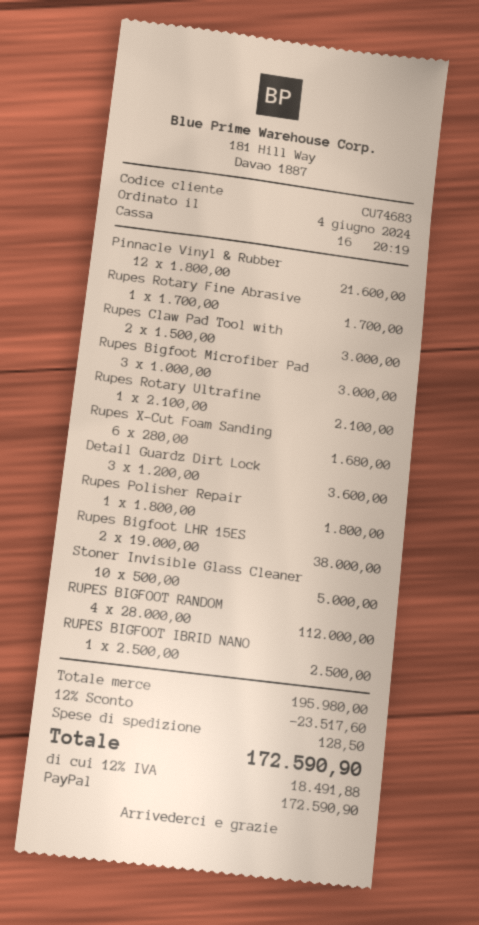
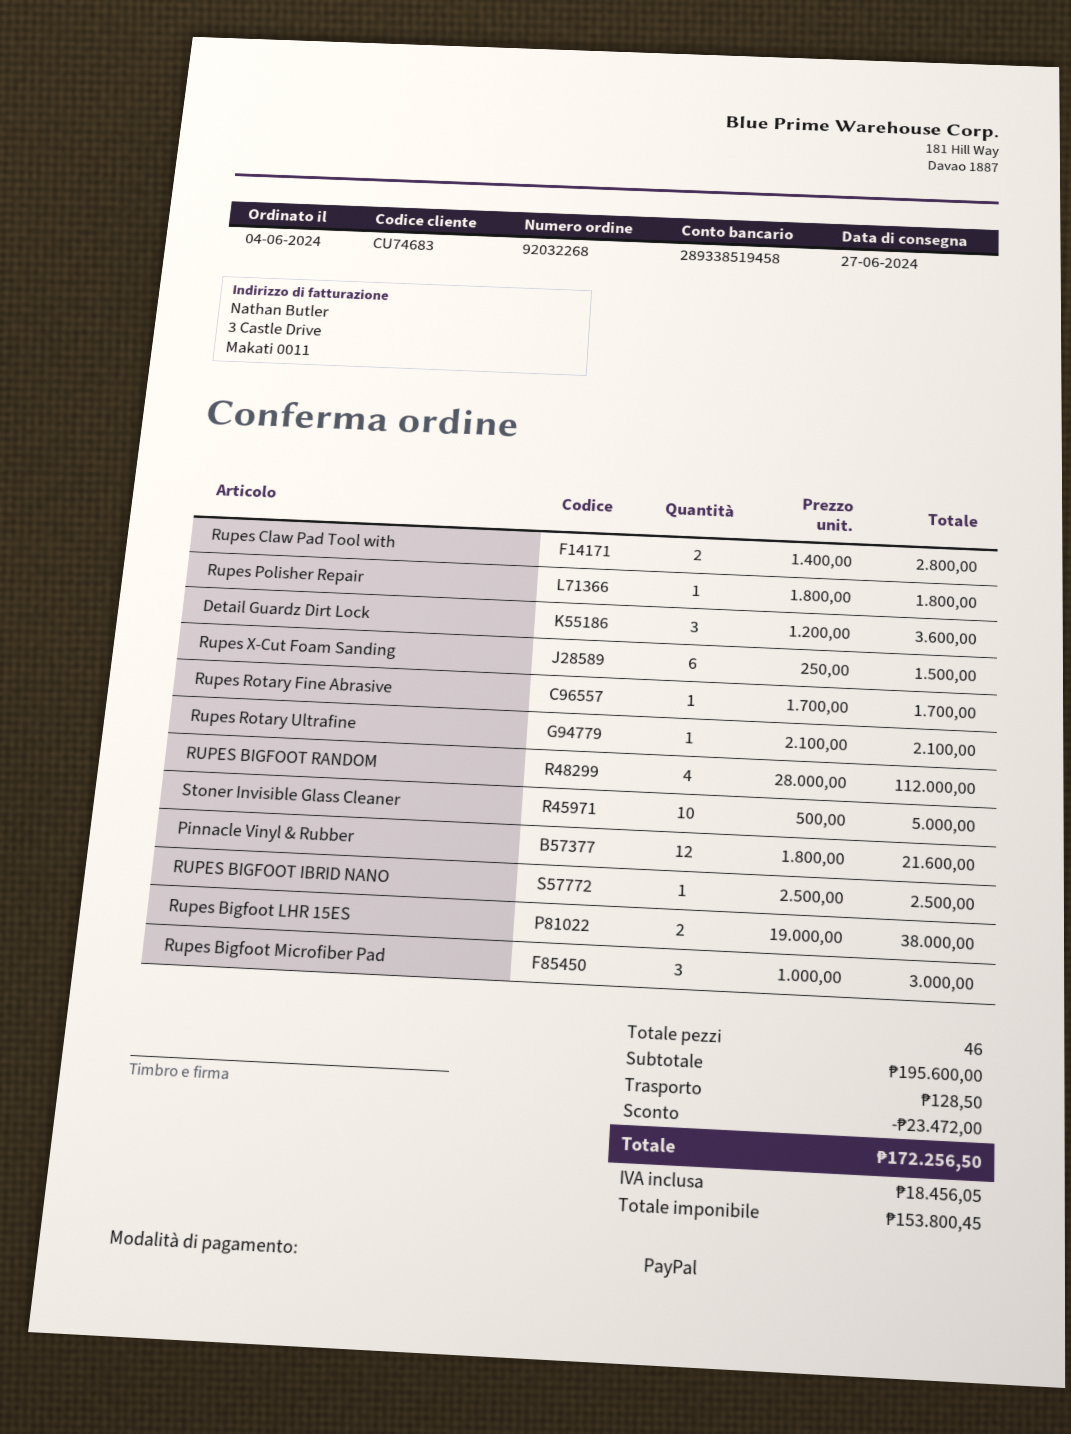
Rupes Claw Pad Tool with: 2 x 1500.00 = 3000.00 -> 2 x 1400.00 = 2800.00
Rupes X-Cut Foam Sanding: 6 x 280.00 = 1680.00 -> 6 x 250.00 = 1500.00
subtotal: 195980.00 -> 195600.00
discount: 23517.60 -> 23472.00
tax: 18491.88 -> 18456.05
total: 172590.90 -> 172256.50

